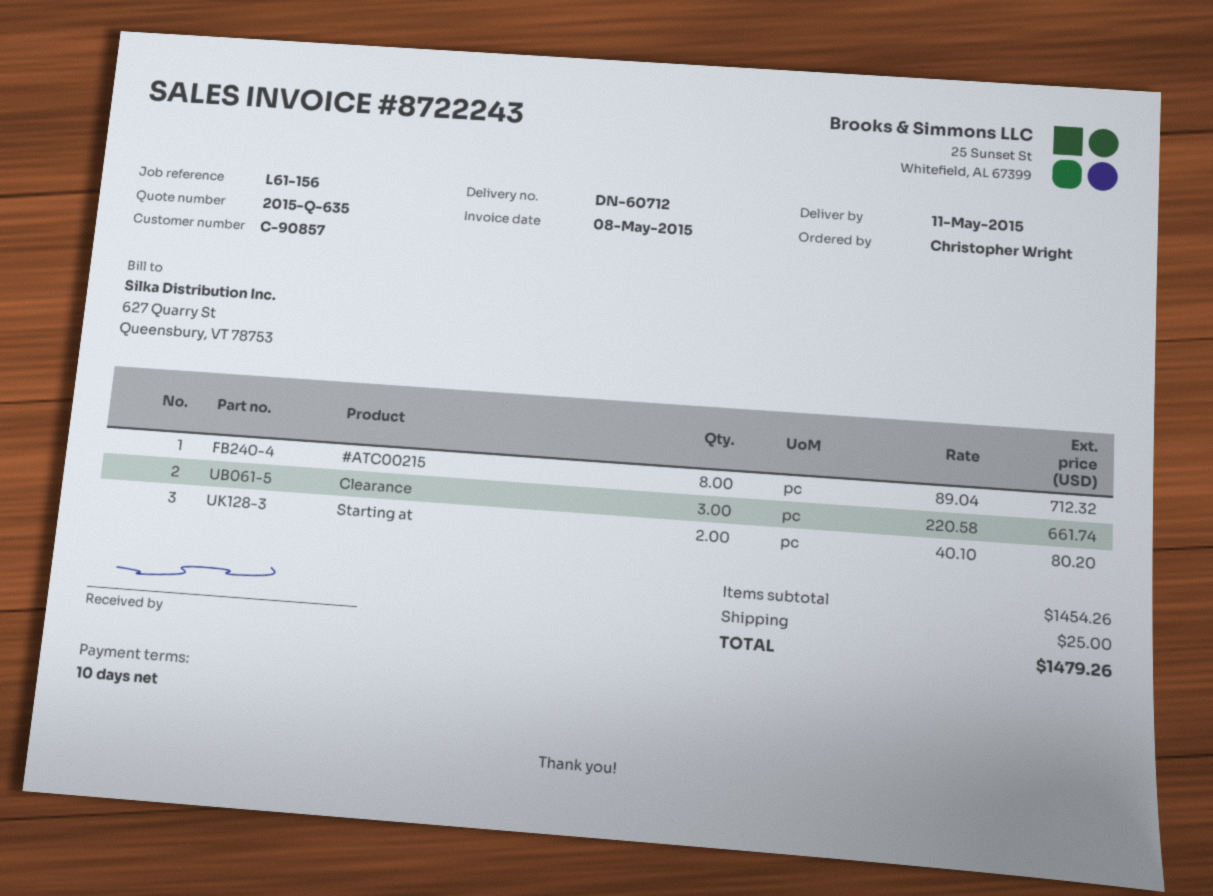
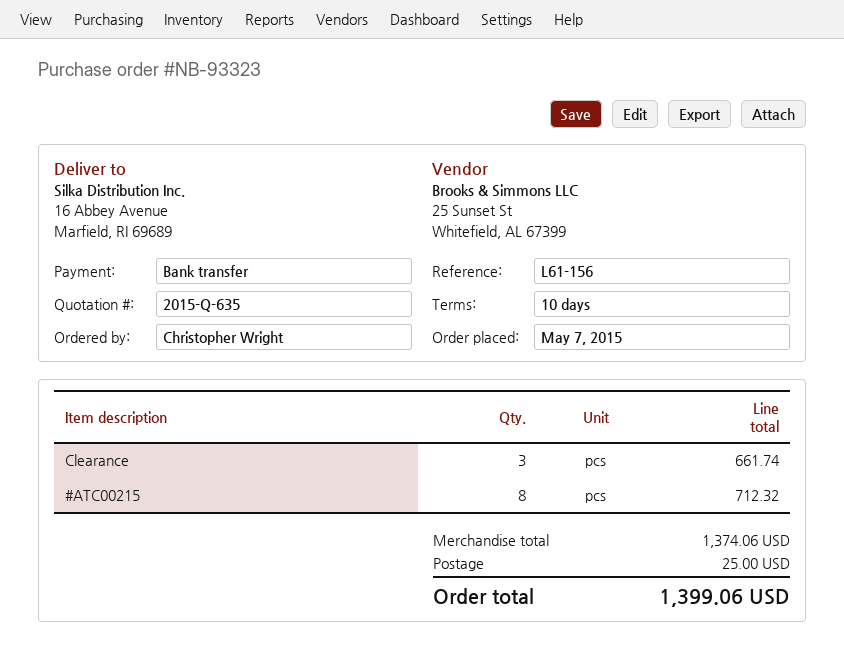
Starting at: 2 for 80.20 -> none
subtotal: 1454.26 -> 1374.06
total: 1479.26 -> 1399.06

